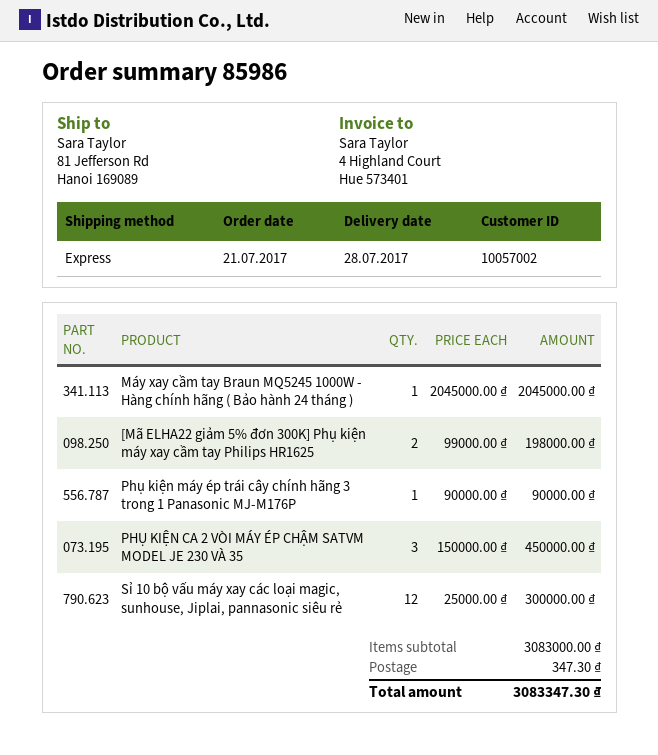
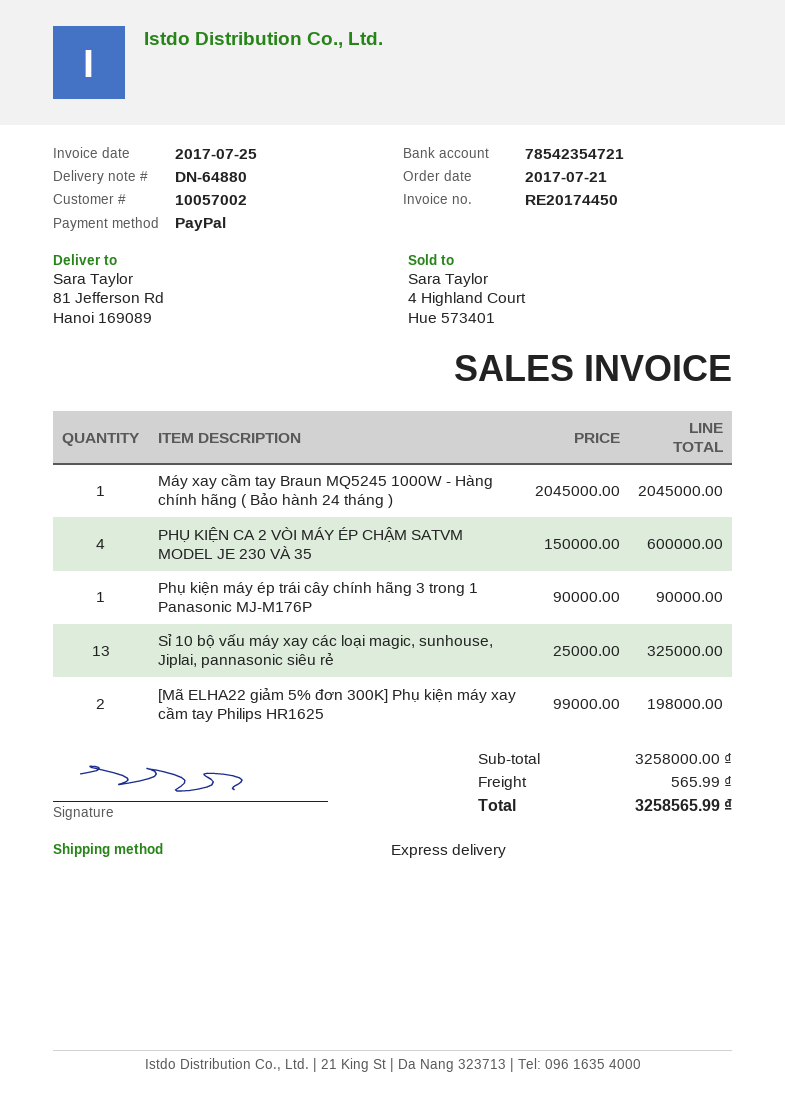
PHỤ KIỆN CA 2 VÒI MÁY ÉP CHẬM SATVM MODEL JE 230 VÀ 35: 3 x 150000.00 = 450000.00 -> 4 x 150000.00 = 600000.00
Sỉ 10 bộ vấu máy xay các loại magic, sunhouse, Jiplai, pannasonic siêu rẻ: 12 x 25000.00 = 300000.00 -> 13 x 25000.00 = 325000.00
subtotal: 3083000.00 -> 3258000.00
shipping: 347.30 -> 565.99
total: 3083347.30 -> 3258565.99

